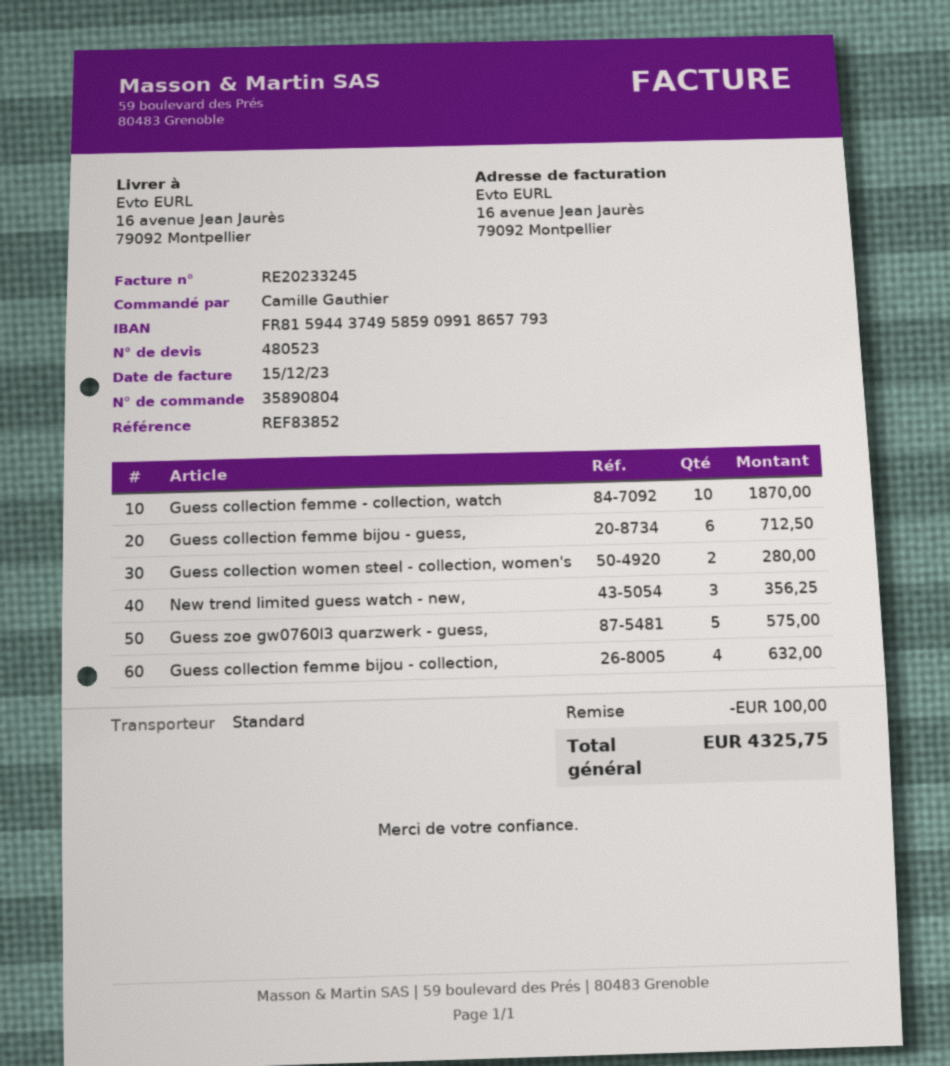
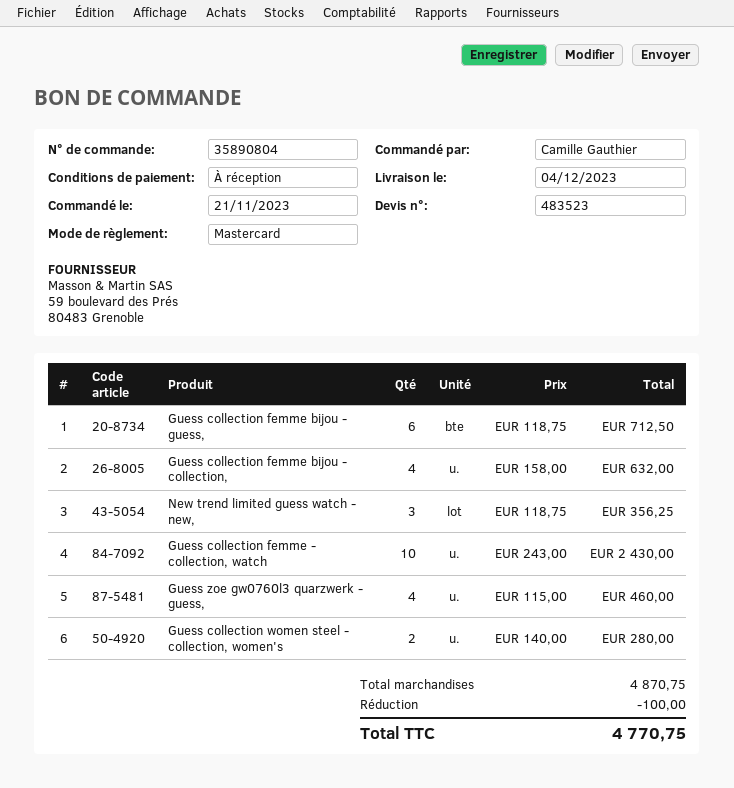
quote number: 480523 -> 483523
Guess collection femme - collection, watch: 10 for 1870.00 -> 10 for 2430.00
Guess zoe gw0760l3 quarzwerk - guess,: 5 for 575.00 -> 4 for 460.00
total: 4325.75 -> 4770.75

